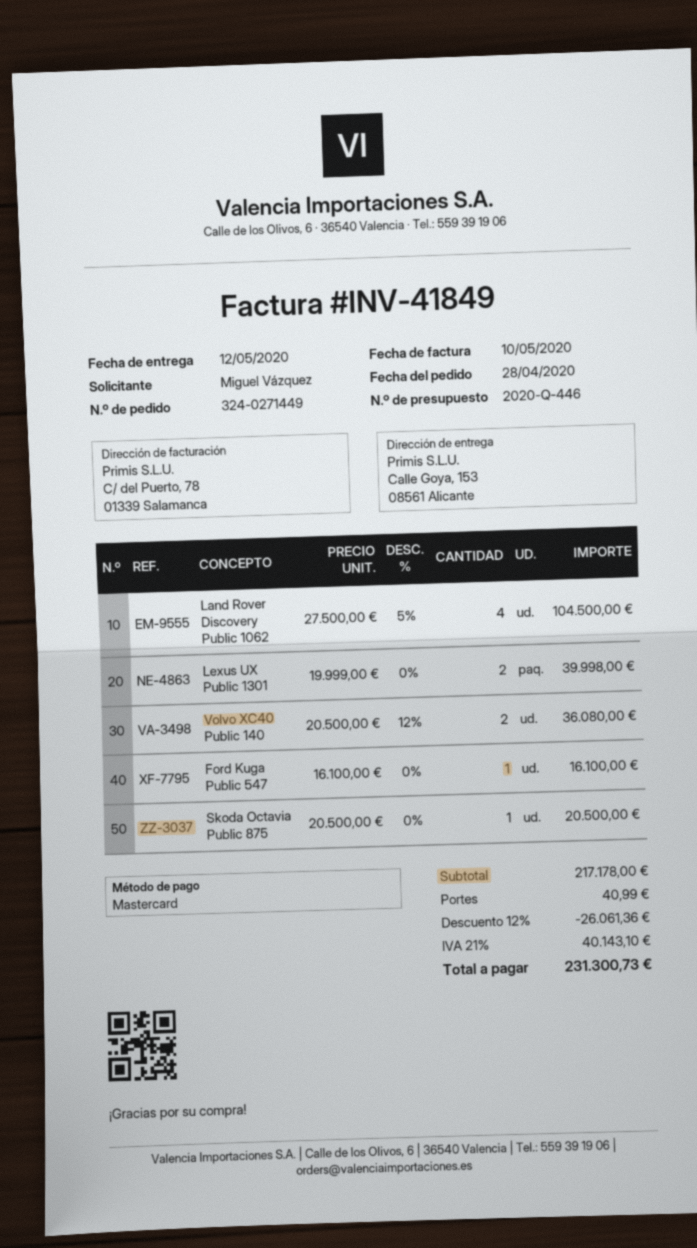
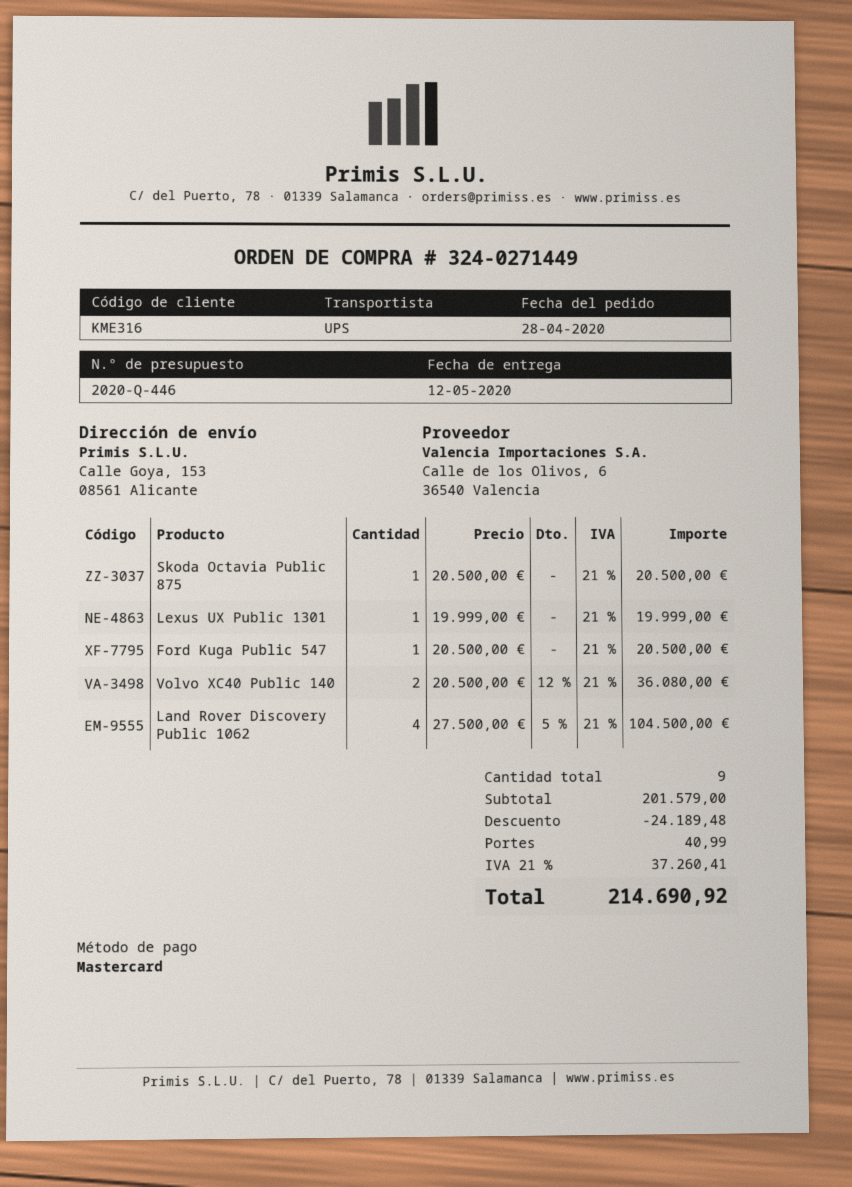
Lexus UX Public 1301: 2 x 19999.00 = 39998.00 -> 1 x 19999.00 = 19999.00
Ford Kuga Public 547: 1 x 16100.00 = 16100.00 -> 1 x 20500.00 = 20500.00
subtotal: 217178.00 -> 201579.00
discount: 26061.36 -> 24189.48
tax: 21% = 40143.10 -> 21% = 37260.41
total: 231300.73 -> 214690.92

